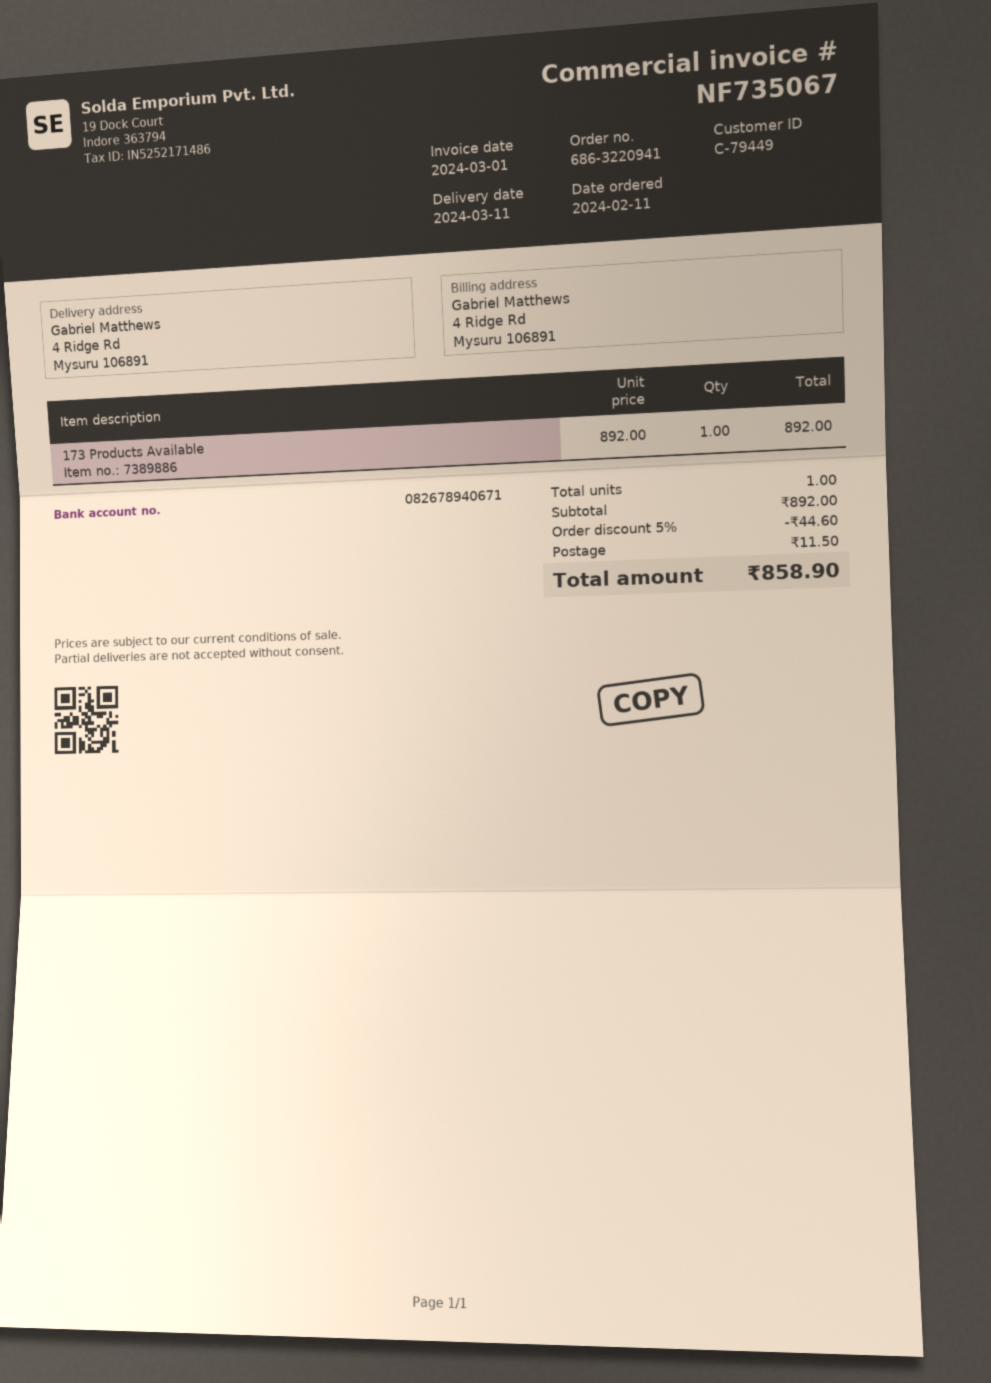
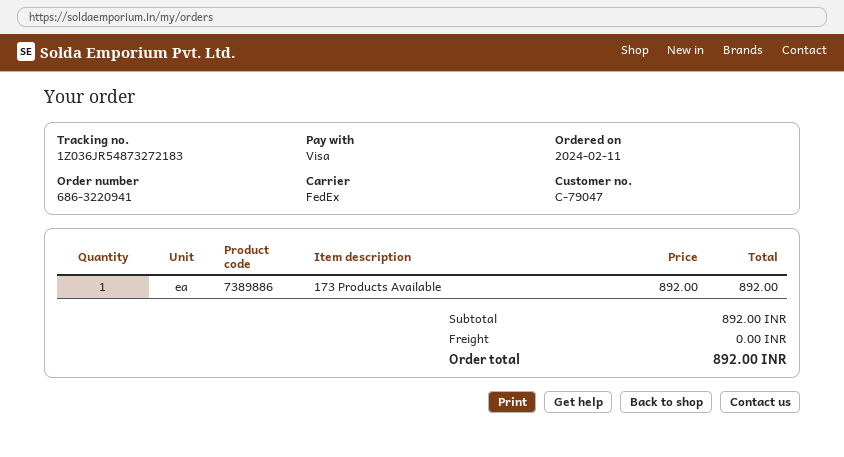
customer number: C-79449 -> C-79047
discount: 5% = 44.60 -> none
shipping: 11.50 -> 0.00
total: 858.90 -> 892.00

